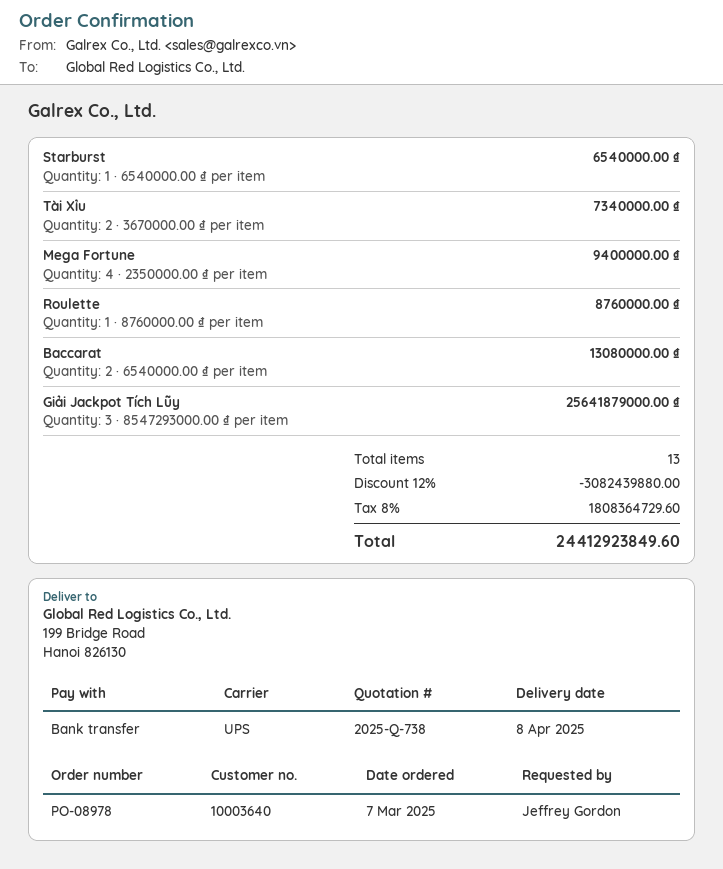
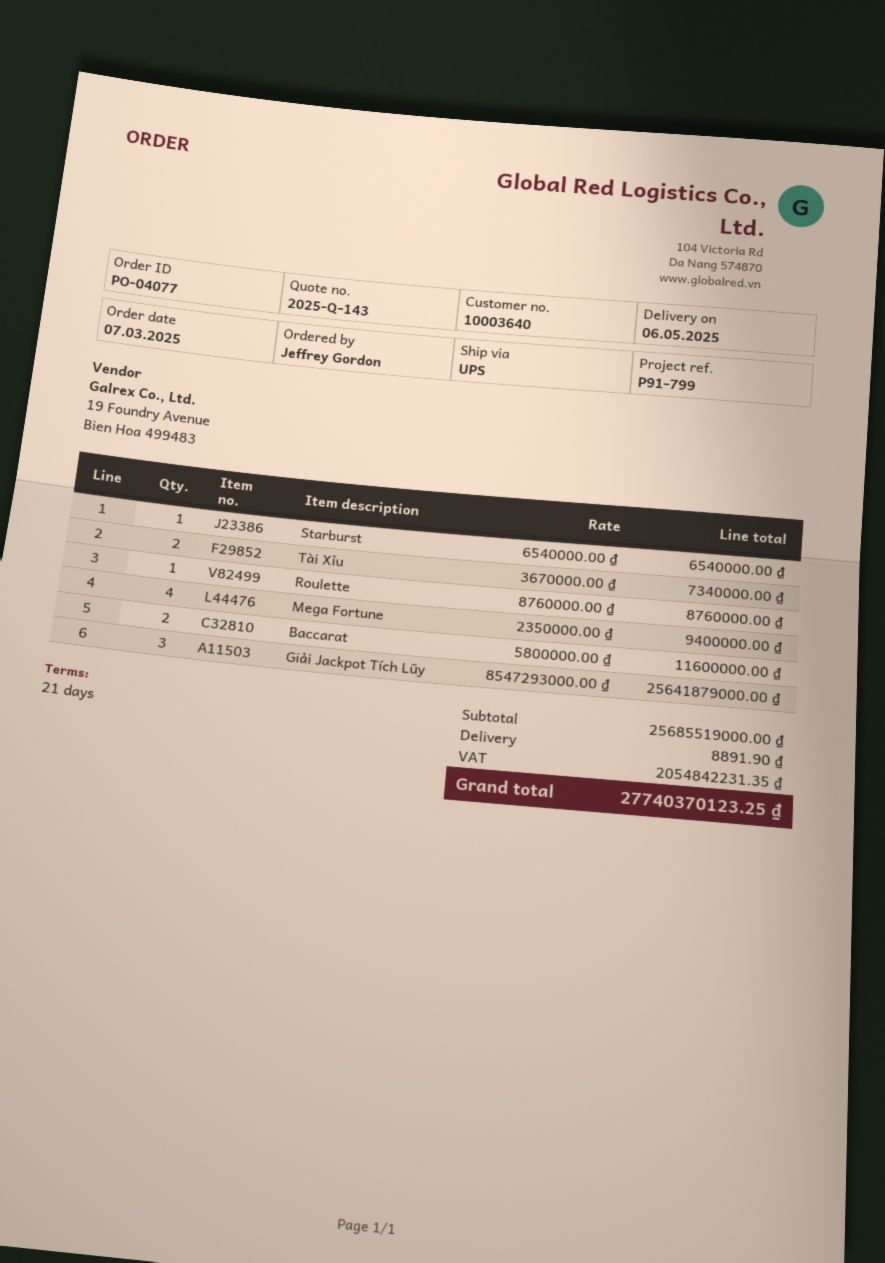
quote number: 2025-Q-738 -> 2025-Q-143
order number: PO-08978 -> PO-04077
delivery date: 2025-04-08 -> 2025-05-06
Baccarat: 2 x 6540000.00 = 13080000.00 -> 2 x 5800000.00 = 11600000.00
discount: 12% = 3082439880.00 -> none
shipping: none -> 8891.90
tax: 1808364729.60 -> 2054842231.35
total: 24412923849.60 -> 27740370123.25

